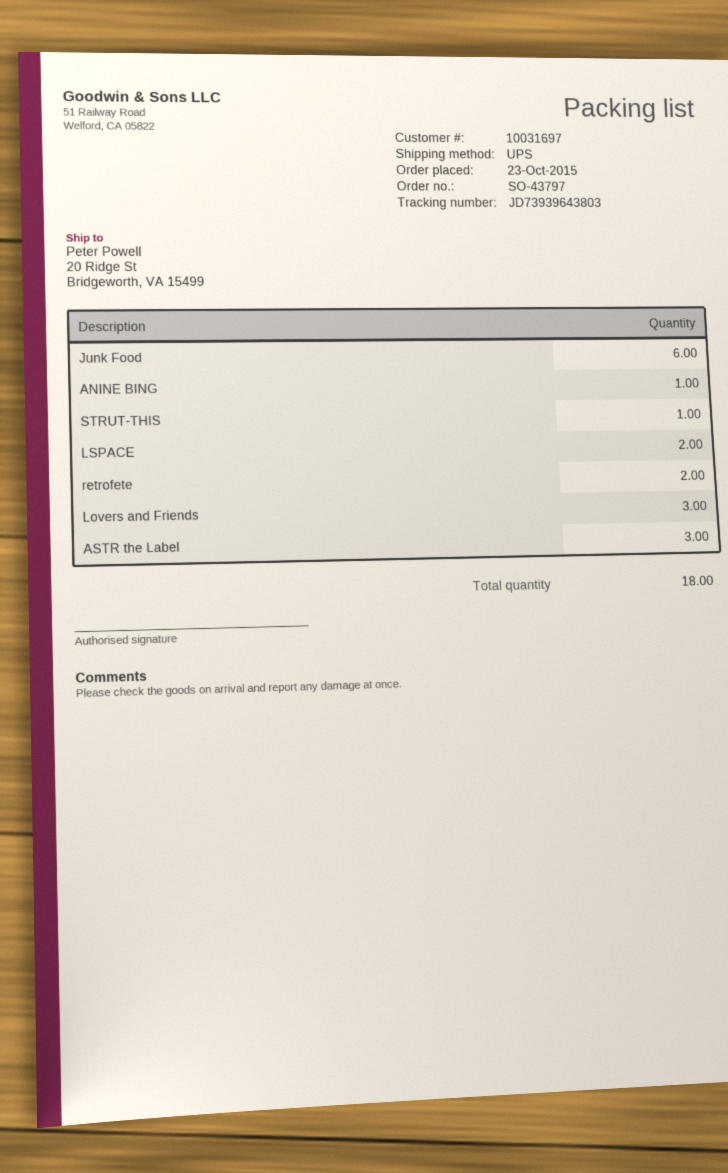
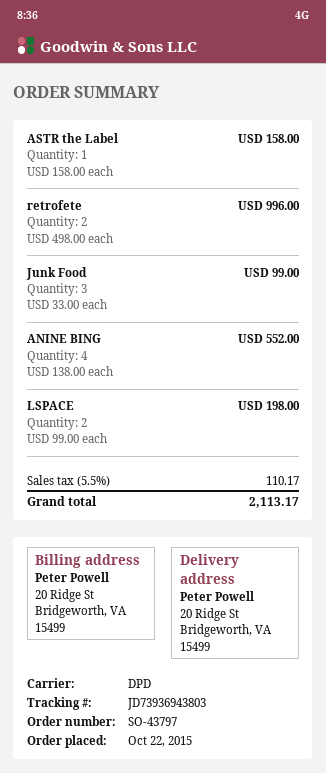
order date: 2015-10-23 -> 2015-10-22
shipping method: UPS -> DPD
tracking number: JD73939643803 -> JD73936943803
Junk Food: 6 -> 3
ANINE BING: 1 -> 4
STRUT-THIS: 1 -> none
Lovers and Friends: 3 -> none
ASTR the Label: 3 -> 1

